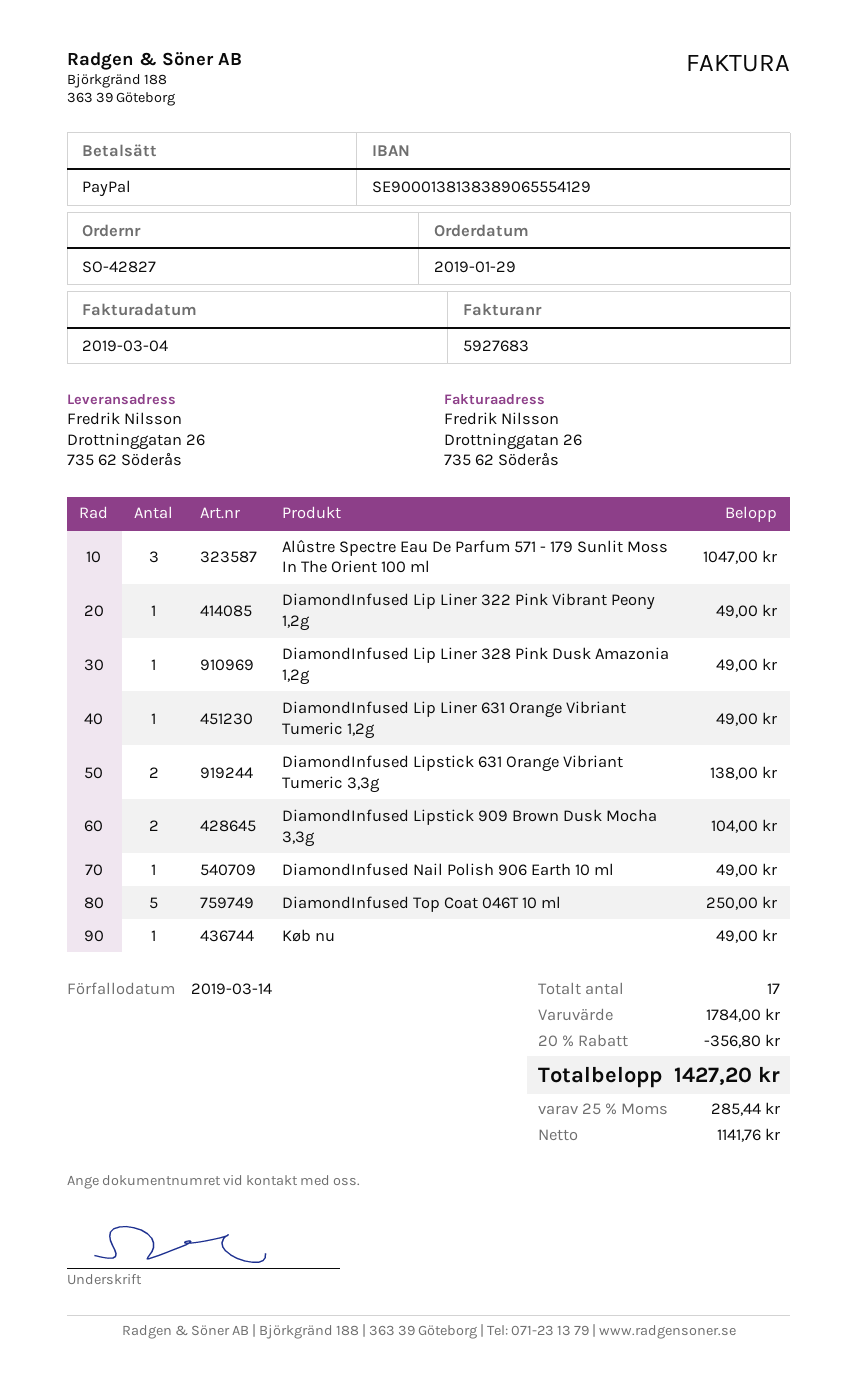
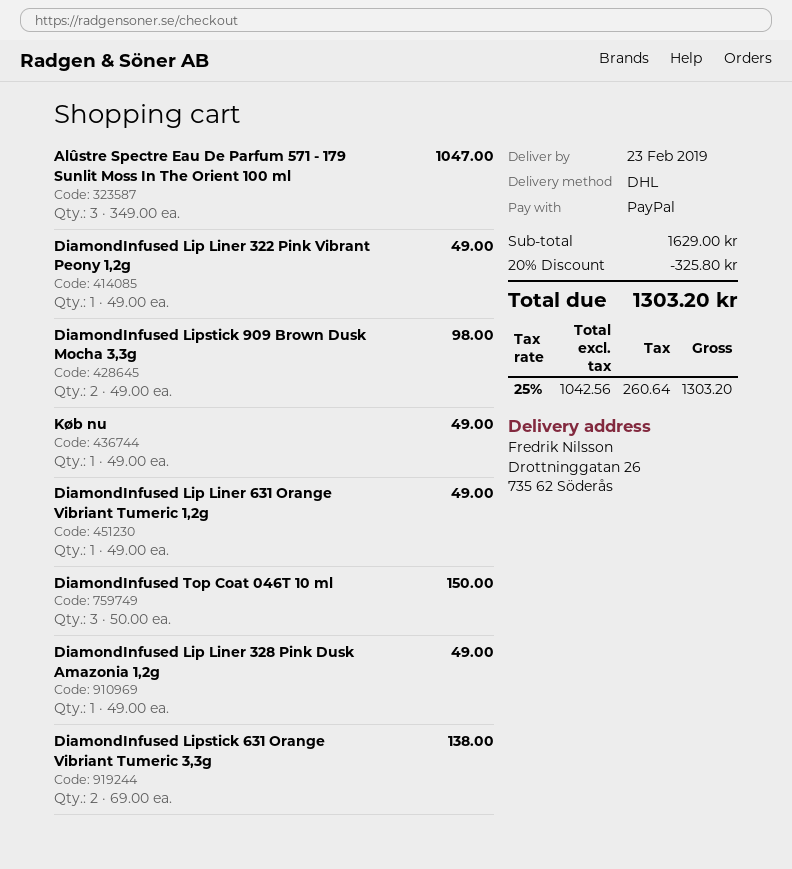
DiamondInfused Lipstick 909 Brown Dusk Mocha 3,3g: 2 for 104.00 -> 2 for 98.00
DiamondInfused Nail Polish 906 Earth 10 ml: 1 for 49.00 -> none
DiamondInfused Top Coat 046T 10 ml: 5 for 250.00 -> 3 for 150.00
subtotal: 1784.00 -> 1629.00
discount: 20% = 356.80 -> 20% = 325.80
net: 1141.76 -> 1042.56
tax: 25% = 285.44 -> 25% = 260.64
total: 1427.20 -> 1303.20

